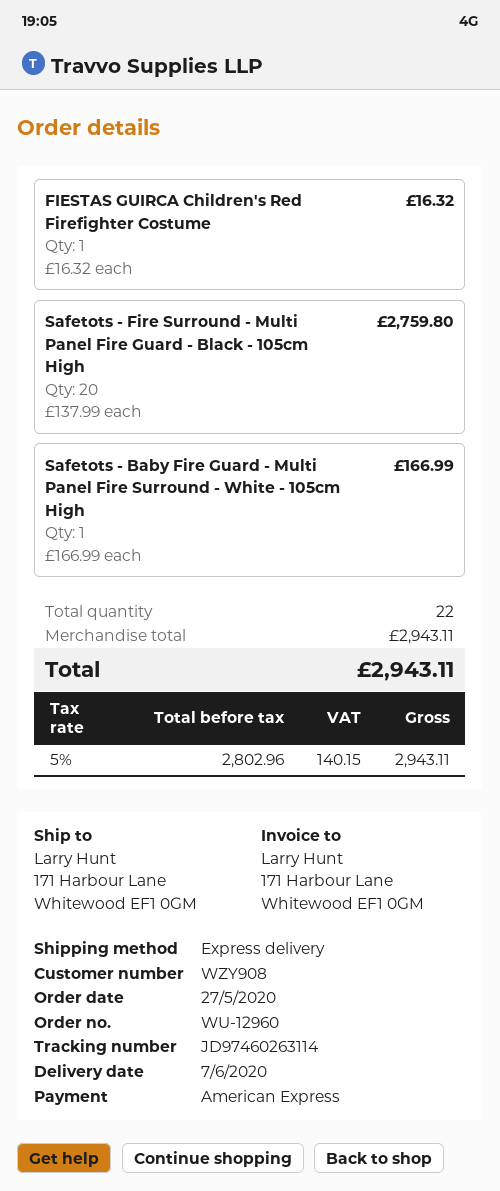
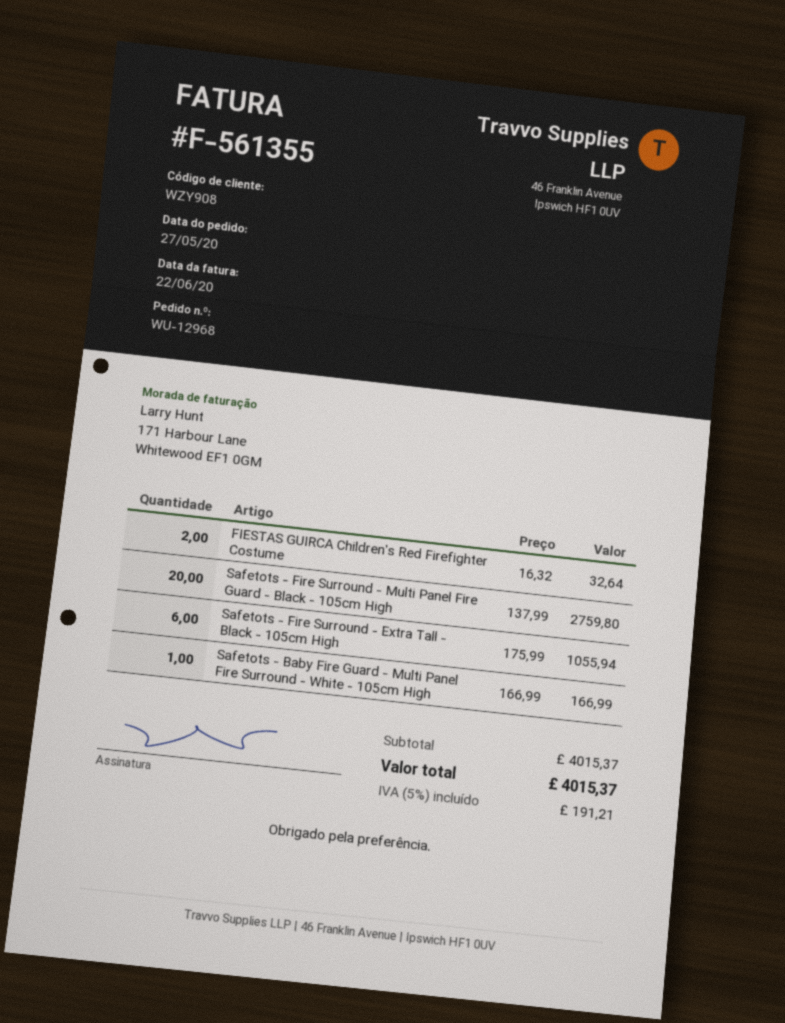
order number: WU-12960 -> WU-12968
FIESTAS GUIRCA Children's Red Firefighter Costume: 1 x 16.32 = 16.32 -> 2 x 16.32 = 32.64
Safetots - Fire Surround - Extra Tall - Black - 105cm High: none -> 6 x 175.99 = 1055.94
subtotal: 2943.11 -> 4015.37
tax: 5% = 140.15 -> 5% = 191.21
total: 2943.11 -> 4015.37

